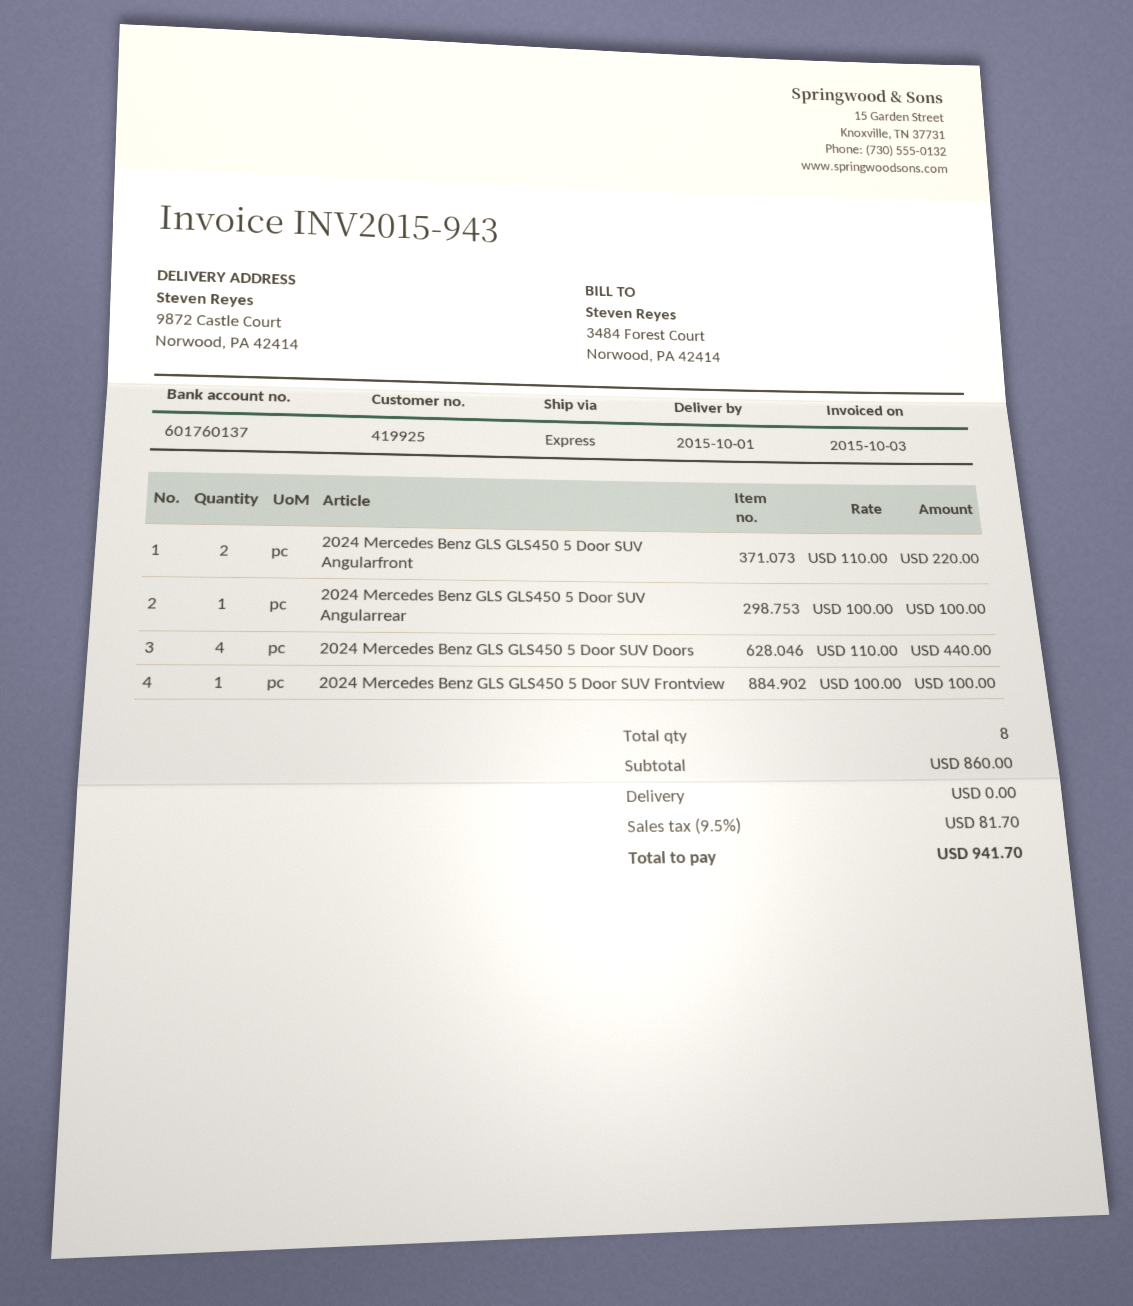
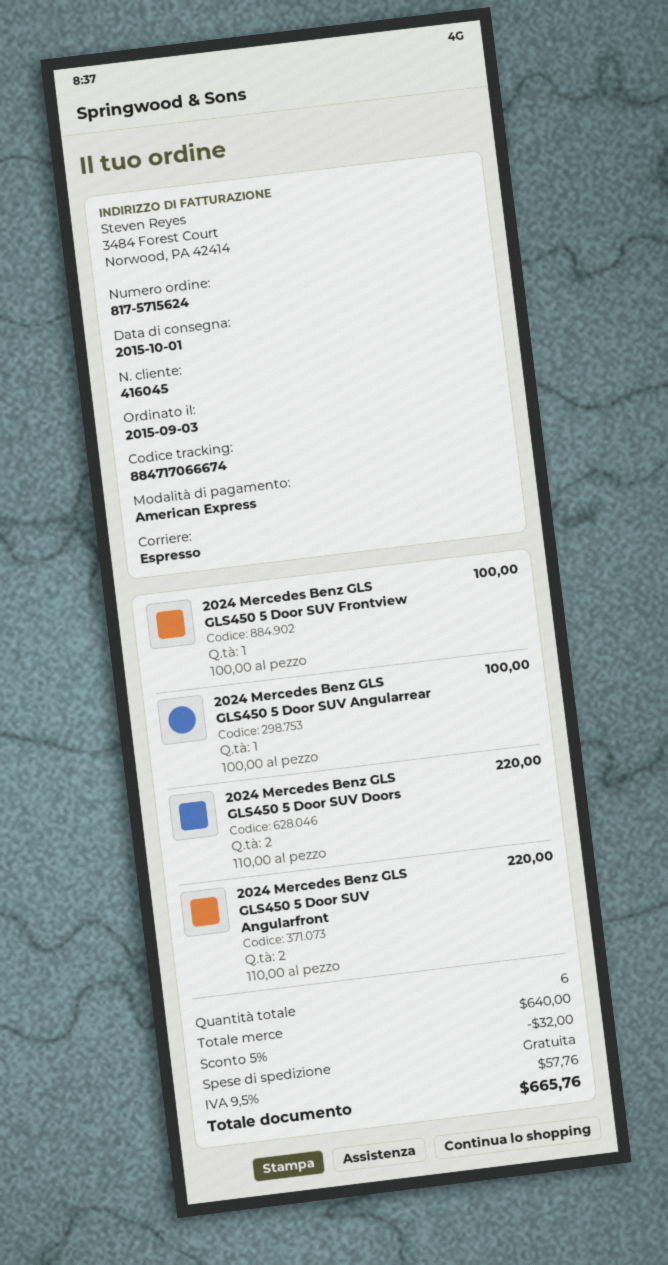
customer number: 419925 -> 416045
2024 Mercedes Benz GLS GLS450 5 Door SUV Doors: 4 x 110.00 = 440.00 -> 2 x 110.00 = 220.00
total quantity: 8 -> 6
subtotal: 860.00 -> 640.00
discount: none -> 5% = 32.00
tax: 9.5% = 81.70 -> 9.5% = 57.76
total: 941.70 -> 665.76

